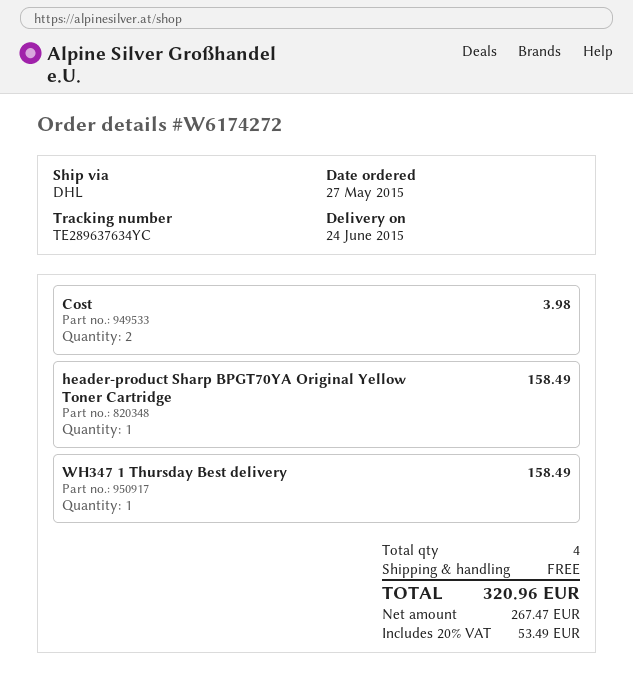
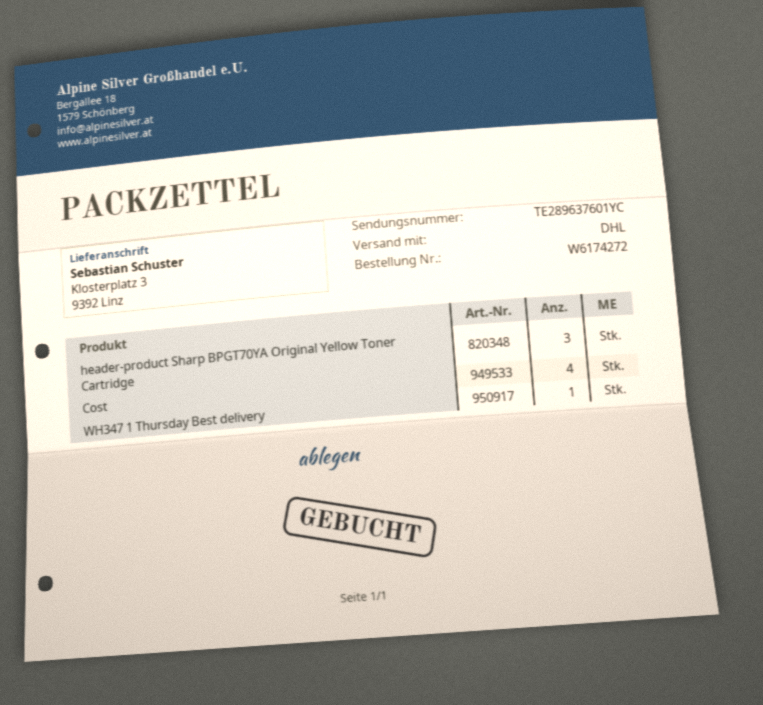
tracking number: TE289637634YC -> TE289637601YC
Cost: 2 -> 4
header-product Sharp BPGT70YA Original Yellow Toner Cartridge: 1 -> 3

